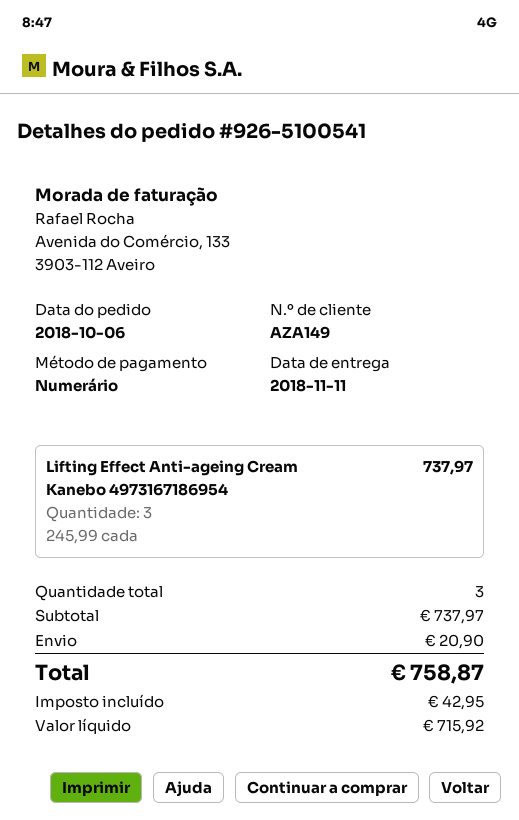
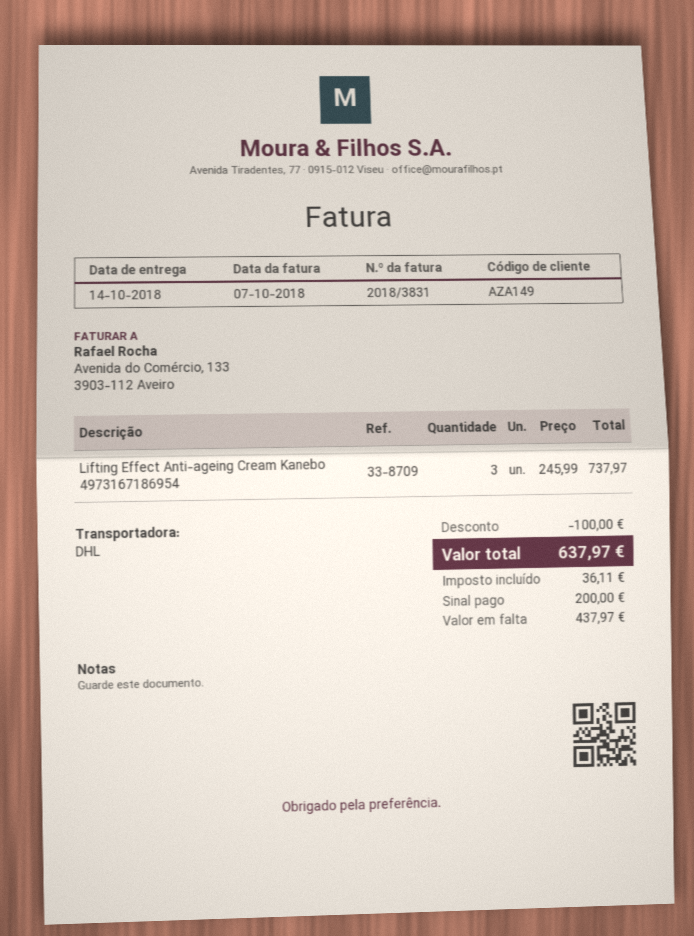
delivery date: 2018-11-11 -> 2018-10-14
discount: none -> 100.00
shipping: 20.90 -> none
tax: 42.95 -> 36.11
total: 758.87 -> 637.97

